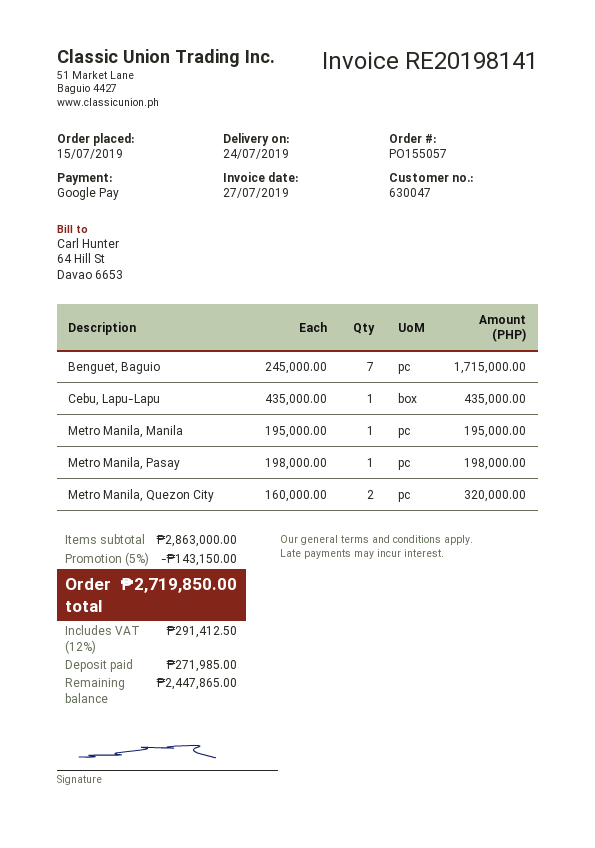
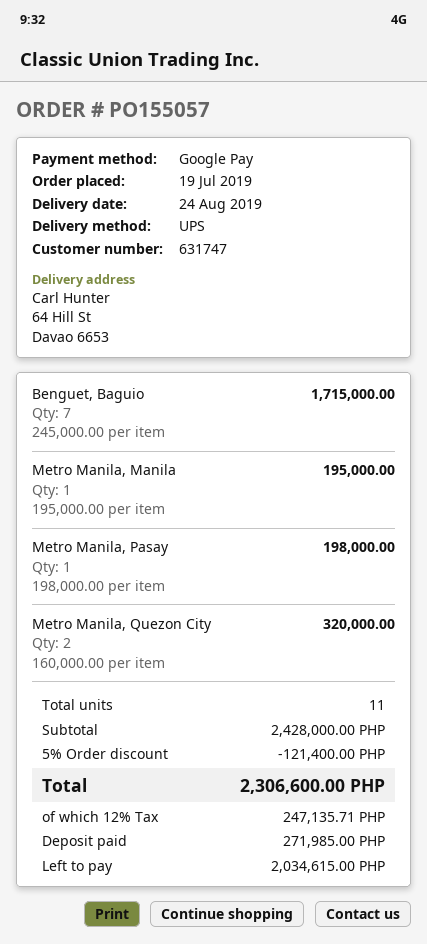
order date: 2019-07-15 -> 2019-07-19
delivery date: 2019-07-24 -> 2019-08-24
customer number: 630047 -> 631747
Cebu, Lapu-Lapu: 1 x 435000.00 = 435000.00 -> none
subtotal: 2863000.00 -> 2428000.00
discount: 5% = 143150.00 -> 5% = 121400.00
tax: 12% = 291412.50 -> 12% = 247135.71
total: 2719850.00 -> 2306600.00
balance: 2447865.00 -> 2034615.00

